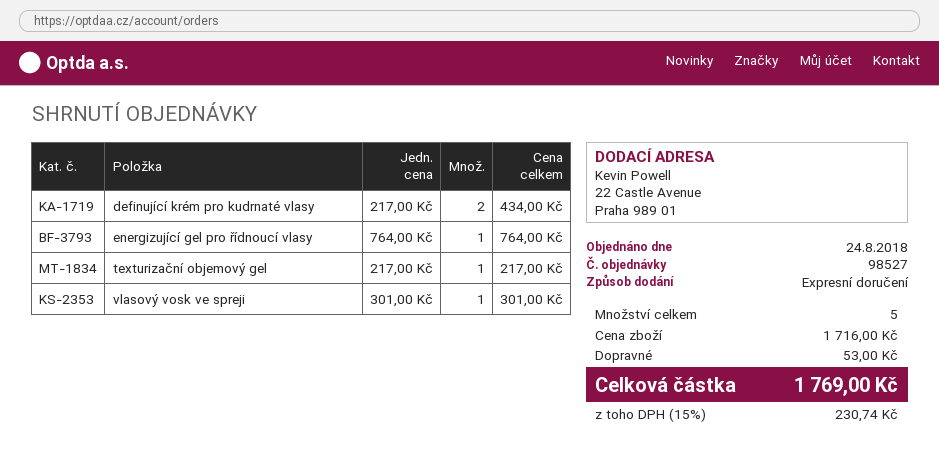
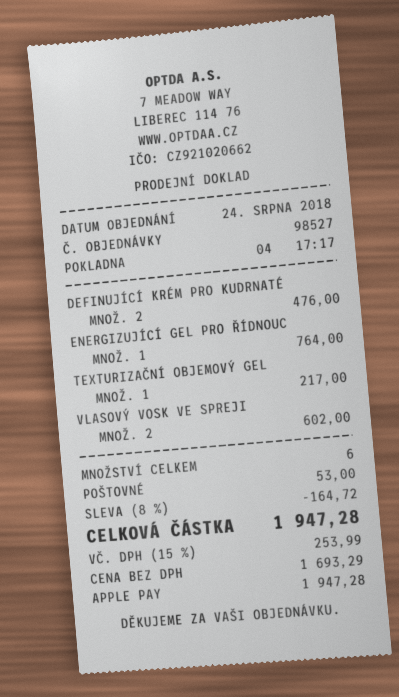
definující krém pro kudrnaté vlasy: 2 for 434.00 -> 2 for 476.00
vlasový vosk ve spreji: 1 for 301.00 -> 2 for 602.00
total quantity: 5 -> 6
discount: none -> 8% = 164.72
tax: 15% = 230.74 -> 15% = 253.99
total: 1769.00 -> 1947.28

